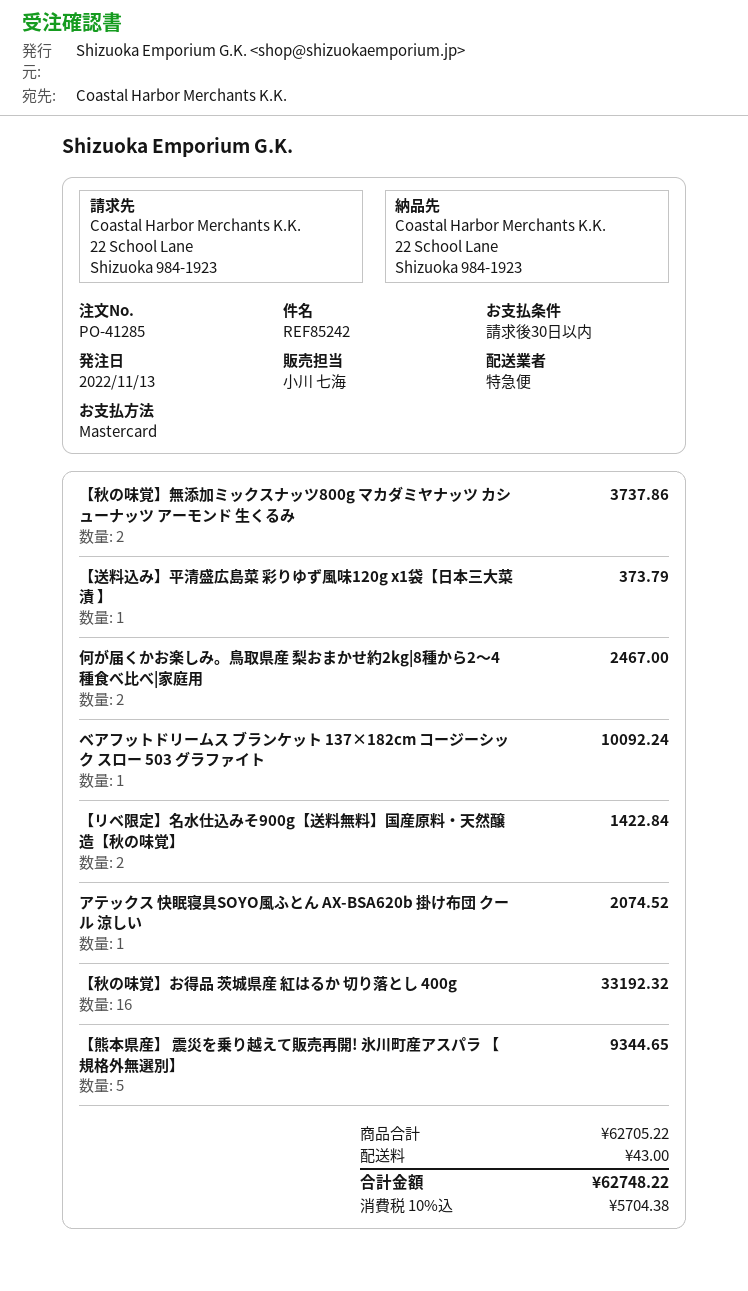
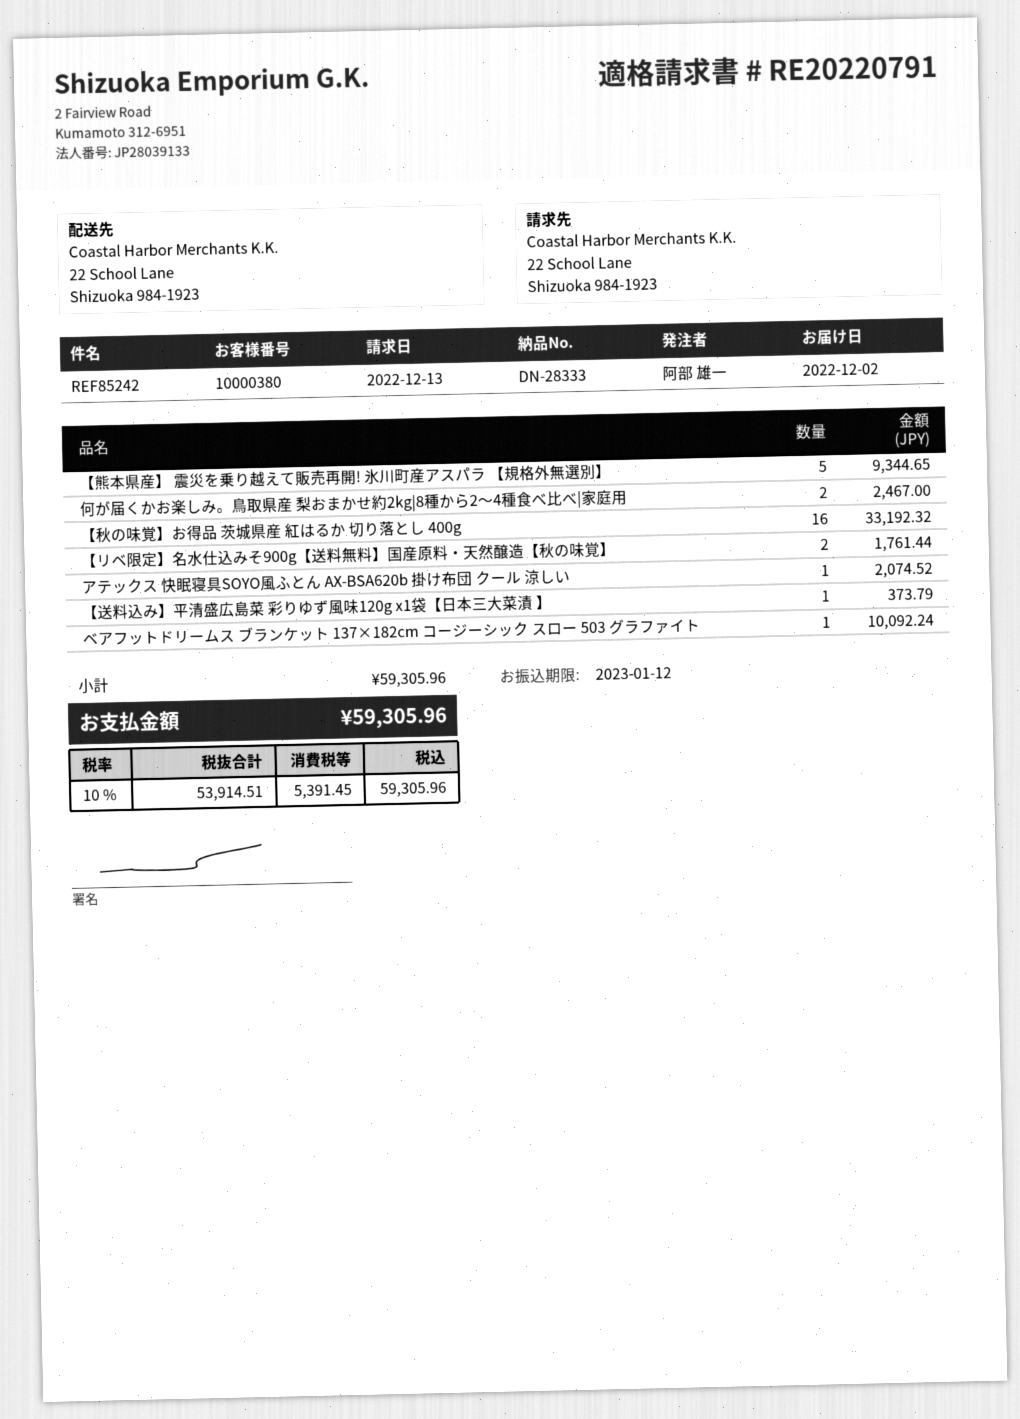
【秋の味覚】無添加ミックスナッツ800g マカダミヤナッツ カシューナッツ アーモンド 生くるみ: 2 for 3737.86 -> none
【リベ限定】名水仕込みそ900g【送料無料】国産原料・天然醸造【秋の味覚】: 2 for 1422.84 -> 2 for 1761.44
subtotal: 62705.22 -> 59305.96
shipping: 43.00 -> none
tax: 10% = 5704.38 -> 10% = 5391.45
total: 62748.22 -> 59305.96

